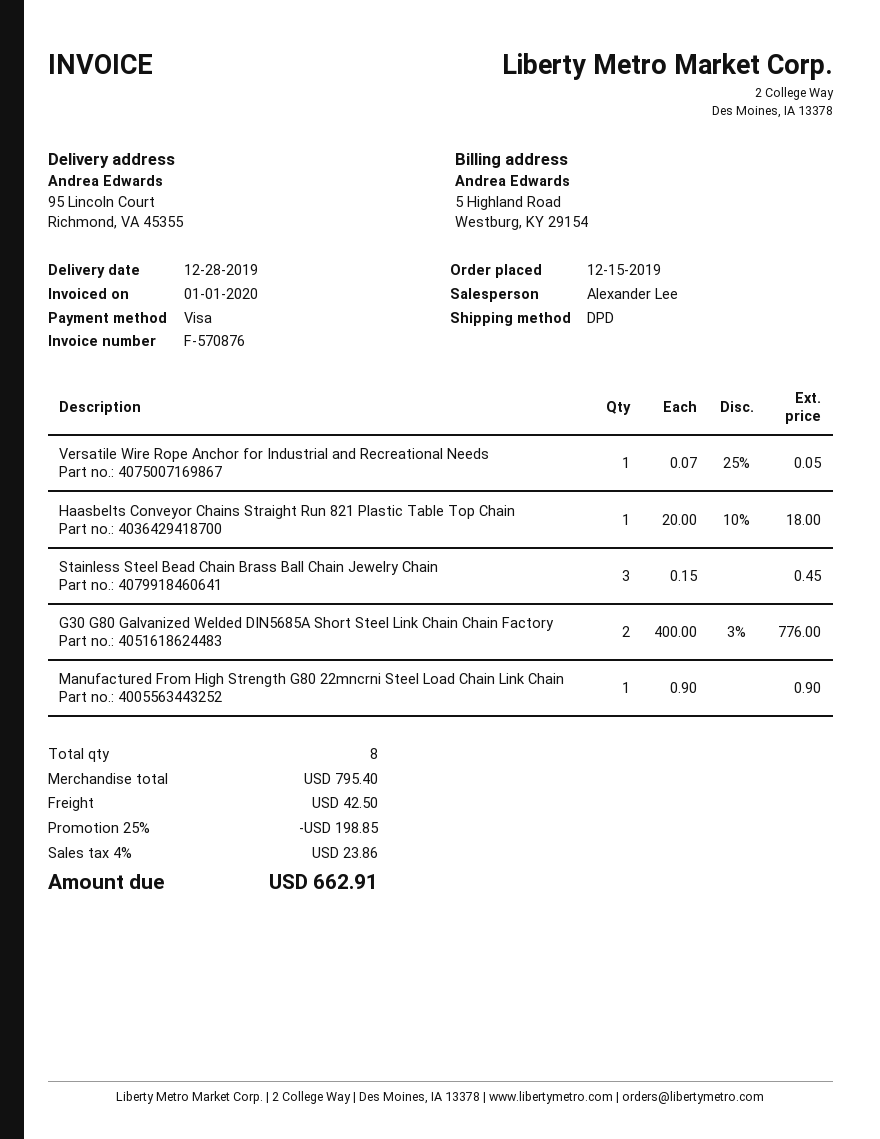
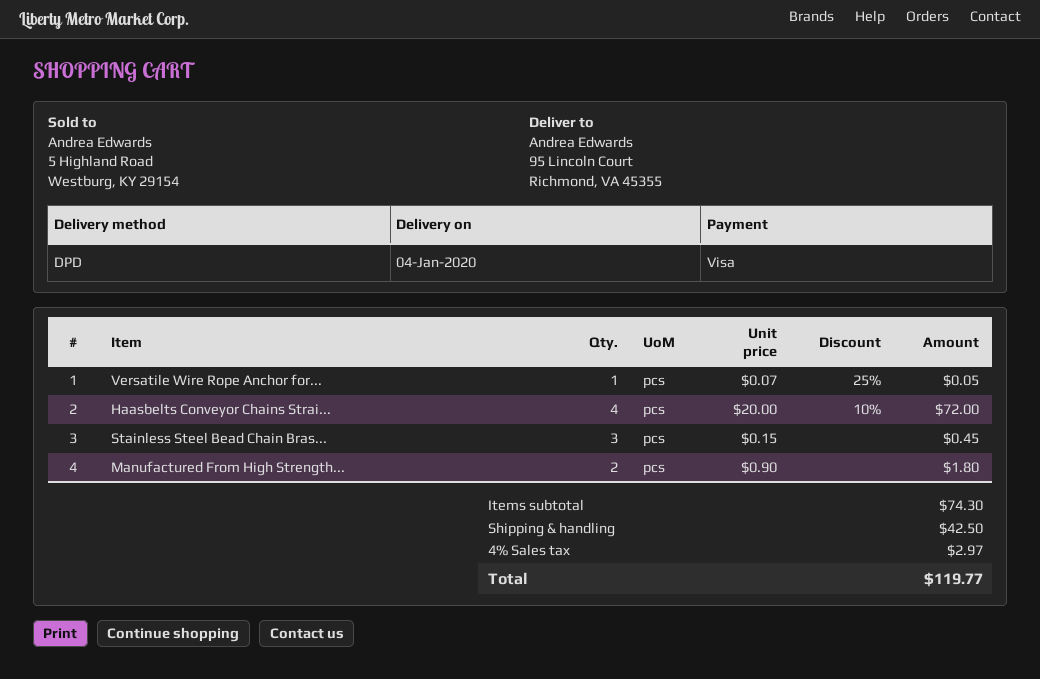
delivery date: 2019-12-28 -> 2020-01-04
Haasbelts Conveyor Chains Straight Run 821 Plastic Table Top Chain: 1 x 20.00 - 10% = 18.00 -> 4 x 20.00 - 10% = 72.00
G30 G80 Galvanized Welded DIN5685A Short Steel Link Chain Chain Factory: 2 x 400.00 - 3% = 776.00 -> none
Manufactured From High Strength G80 22mncrni Steel Load Chain Link Chain: 1 x 0.90 = 0.90 -> 2 x 0.90 = 1.80
subtotal: 795.40 -> 74.30
discount: 25% = 198.85 -> none
tax: 4% = 23.86 -> 4% = 2.97
total: 662.91 -> 119.77

